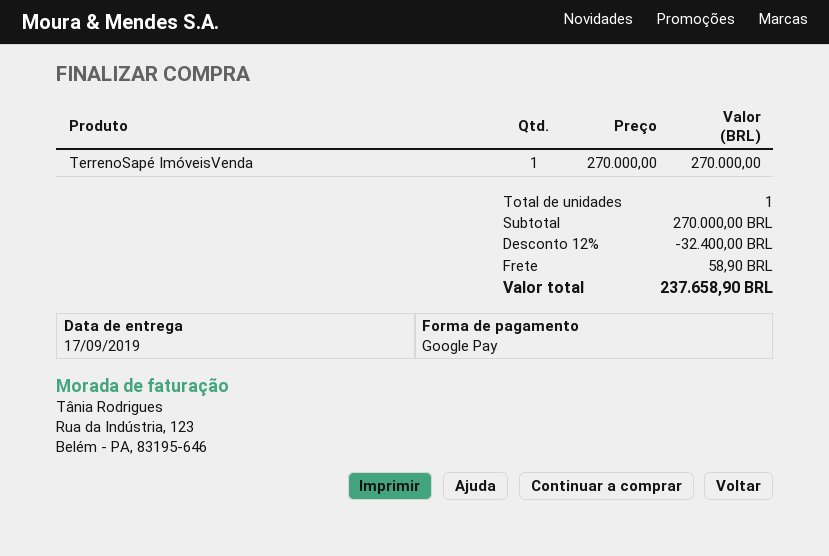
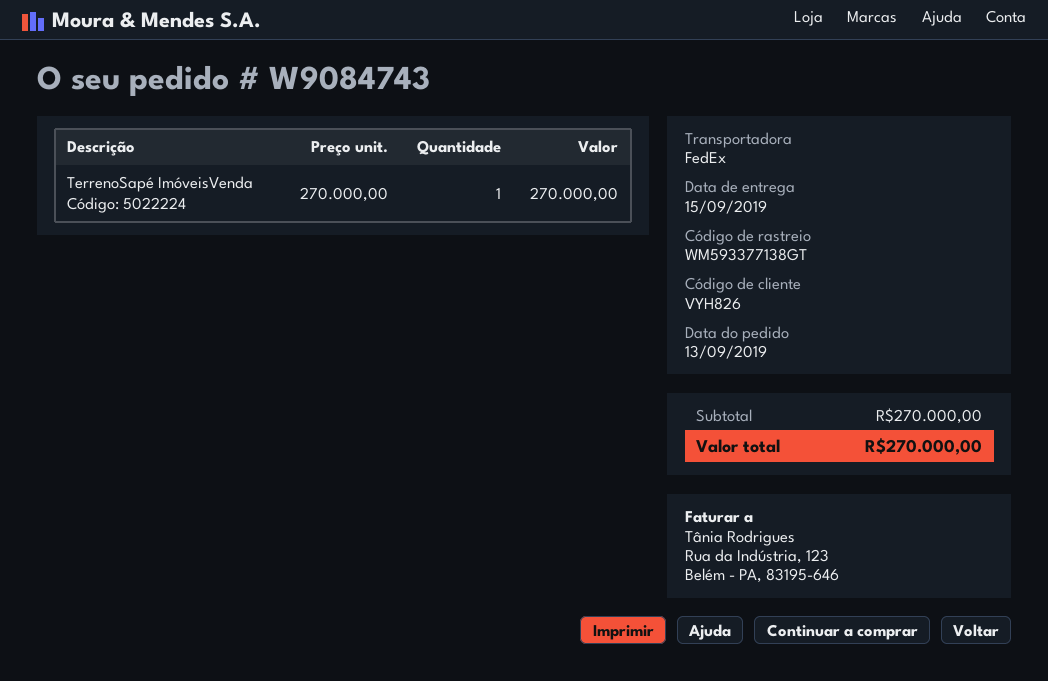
delivery date: 2019-09-17 -> 2019-09-15
discount: 12% = 32400.00 -> none
shipping: 58.90 -> none
total: 237658.90 -> 270000.00

